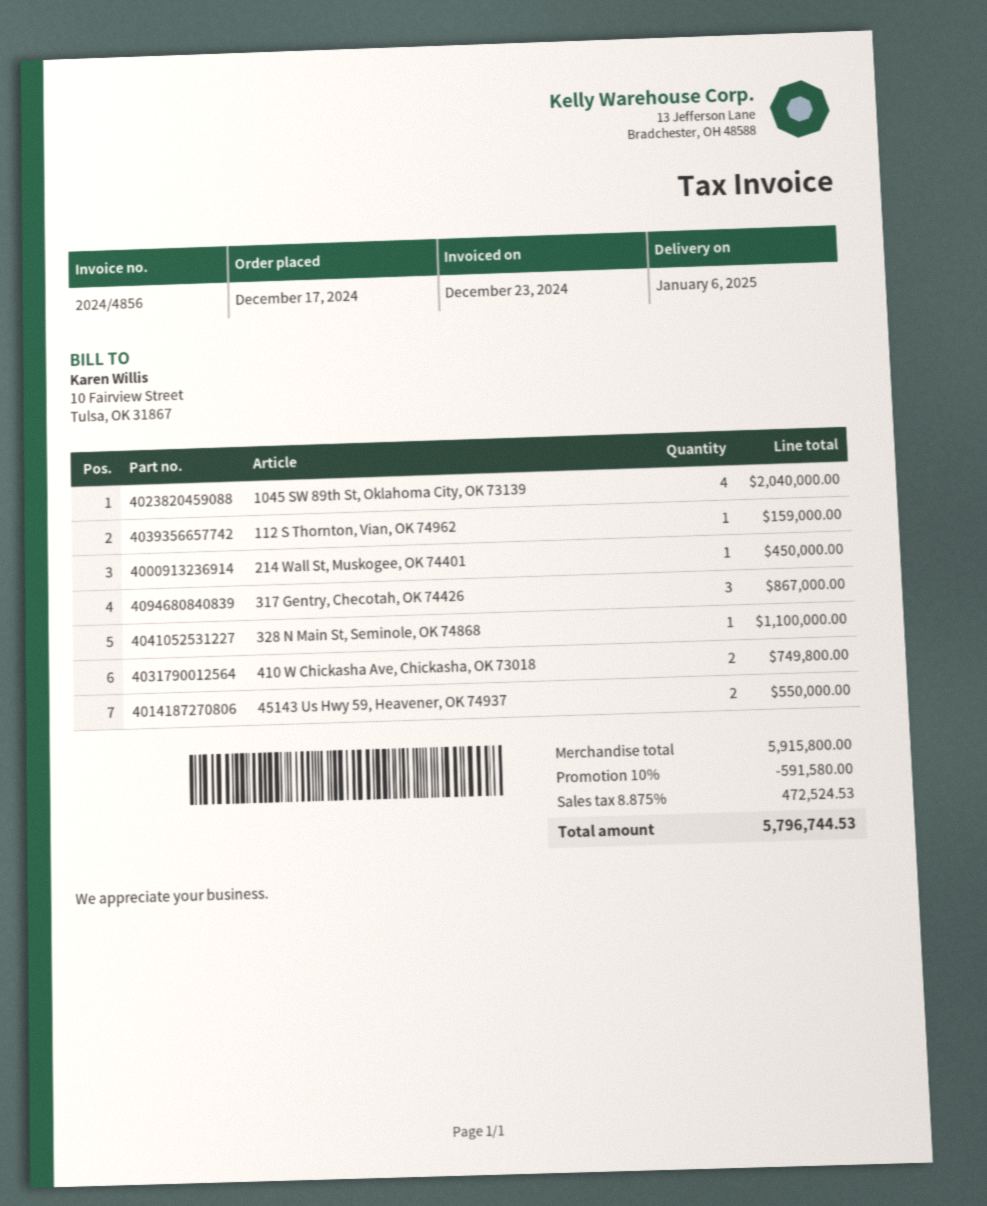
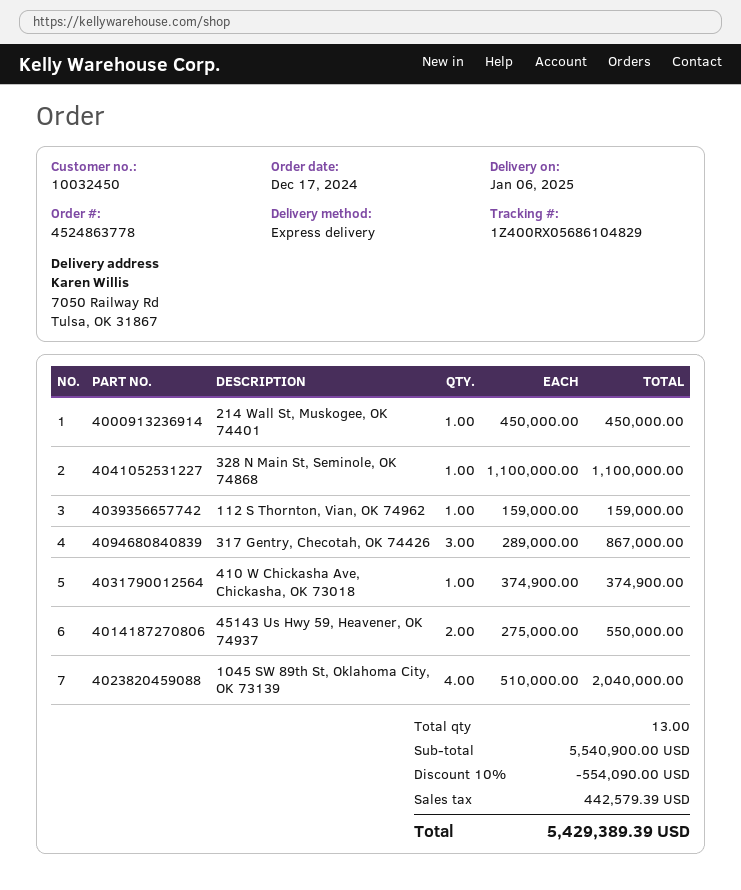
410 W Chickasha Ave, Chickasha, OK 73018: 2 for 749800.00 -> 1 for 374900.00
subtotal: 5915800.00 -> 5540900.00
discount: 10% = 591580.00 -> 10% = 554090.00
tax: 472524.53 -> 442579.39
total: 5796744.53 -> 5429389.39

